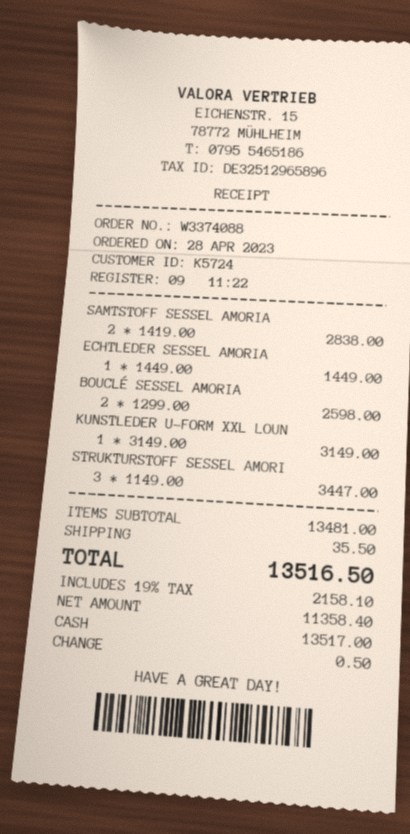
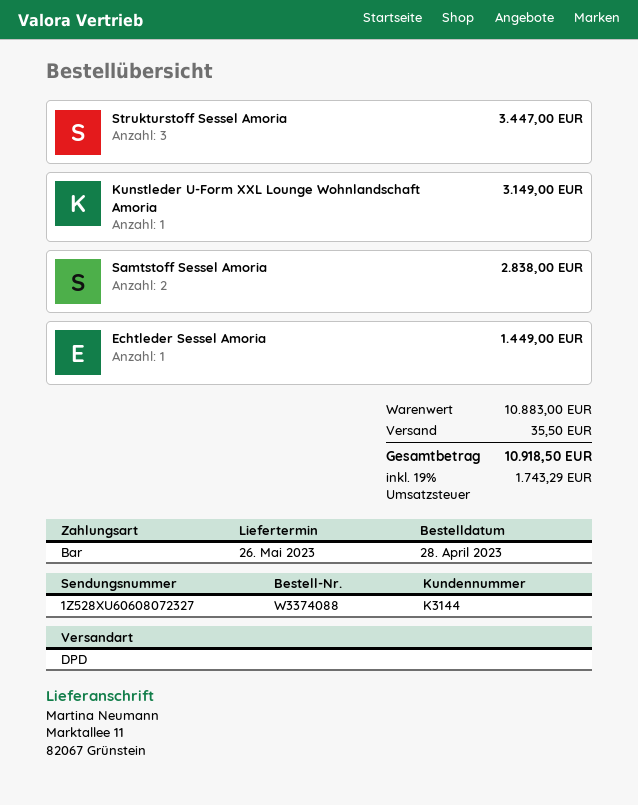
customer number: K5724 -> K3144
BOUCLÉ SESSEL AMORIA: 2 for 2598.00 -> none
subtotal: 13481.00 -> 10883.00
tax: 19% = 2158.10 -> 19% = 1743.29
total: 13516.50 -> 10918.50

